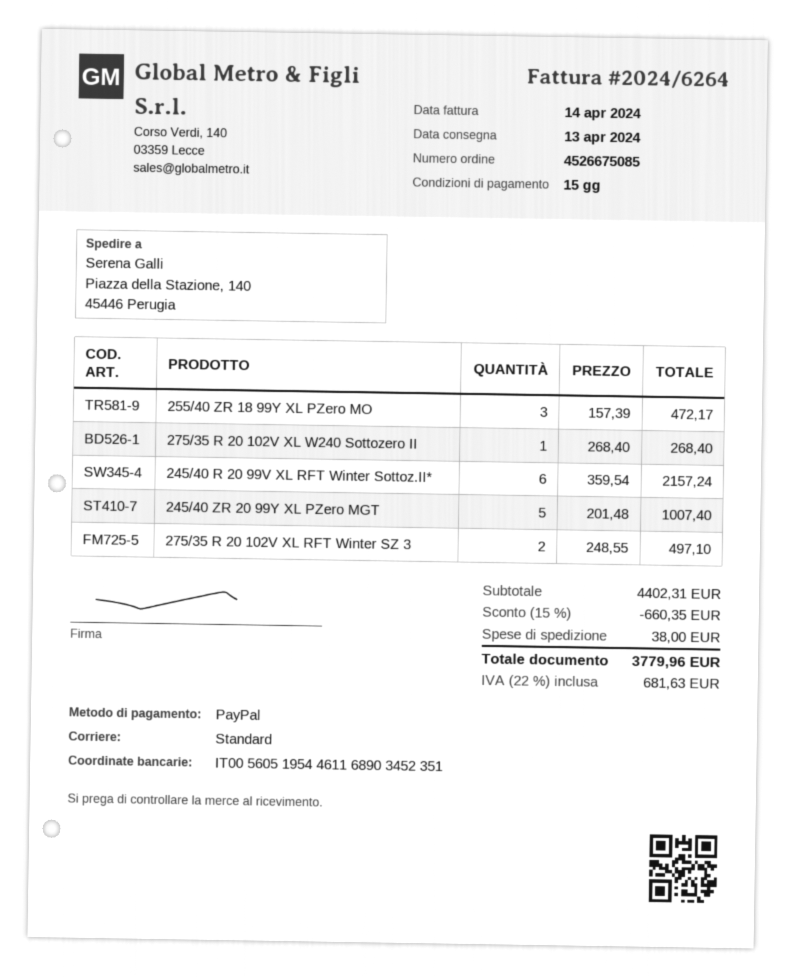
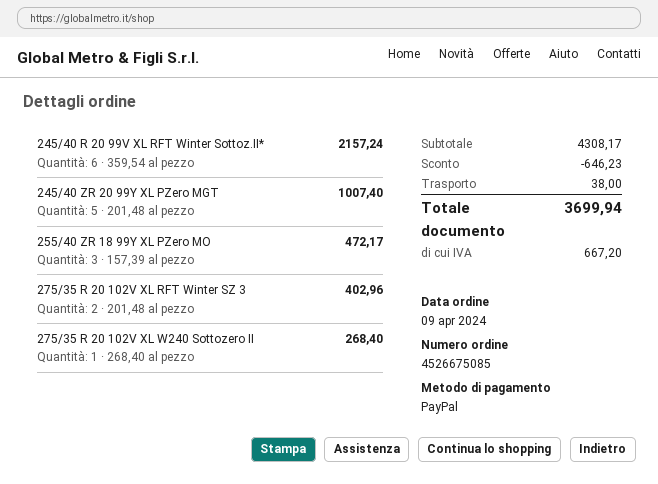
275/35 R 20 102V XL RFT Winter SZ 3: 2 x 248.55 = 497.10 -> 2 x 201.48 = 402.96
subtotal: 4402.31 -> 4308.17
discount: 660.35 -> 646.23
tax: 681.63 -> 667.20
total: 3779.96 -> 3699.94

